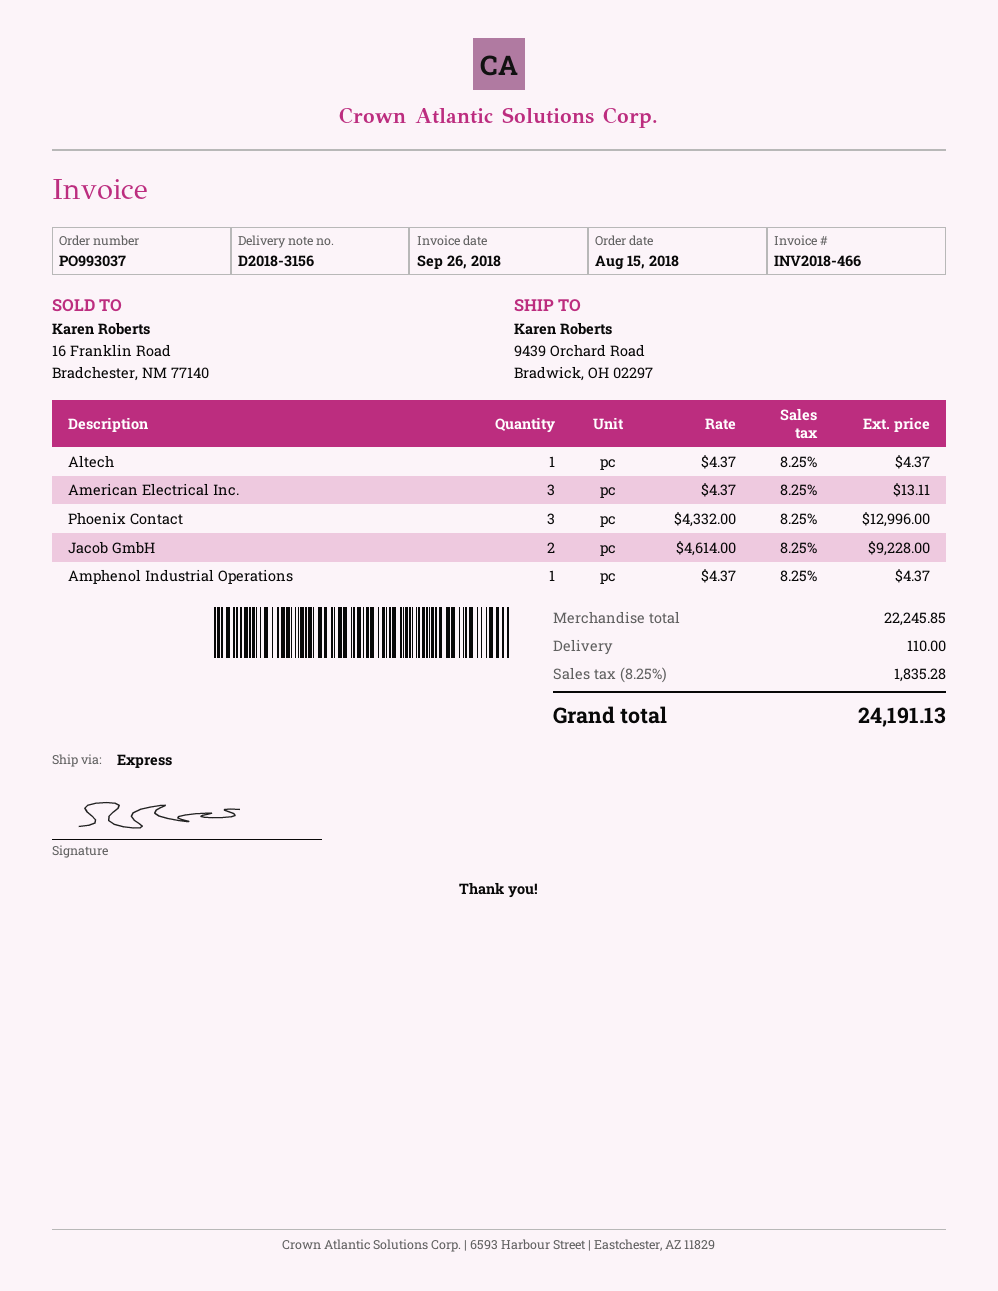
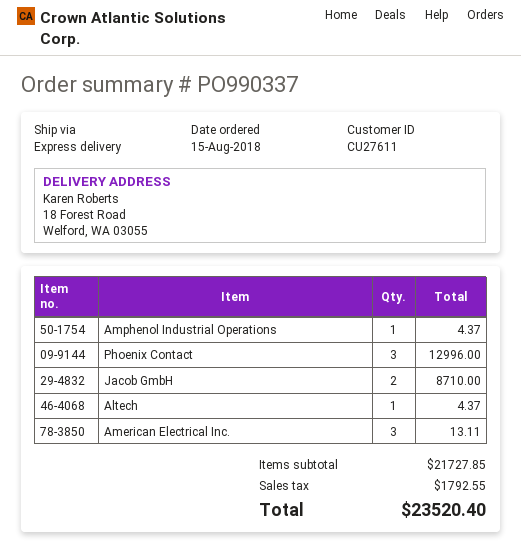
order number: PO993037 -> PO990337
ship to: 9439 Orchard Road, Bradwick, OH 02297 -> 18 Forest Road, Welford, WA 03055
Jacob GmbH: 2 for 9228.00 -> 2 for 8710.00
subtotal: 22245.85 -> 21727.85
shipping: 110.00 -> none
tax: 1835.28 -> 1792.55
total: 24191.13 -> 23520.40

